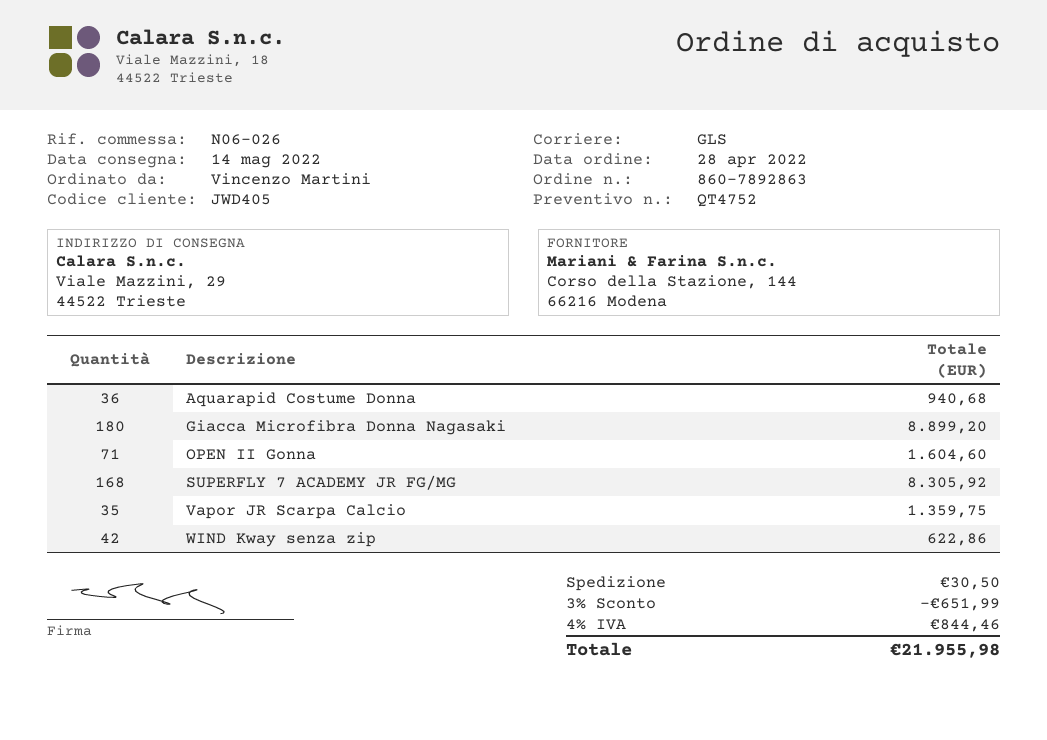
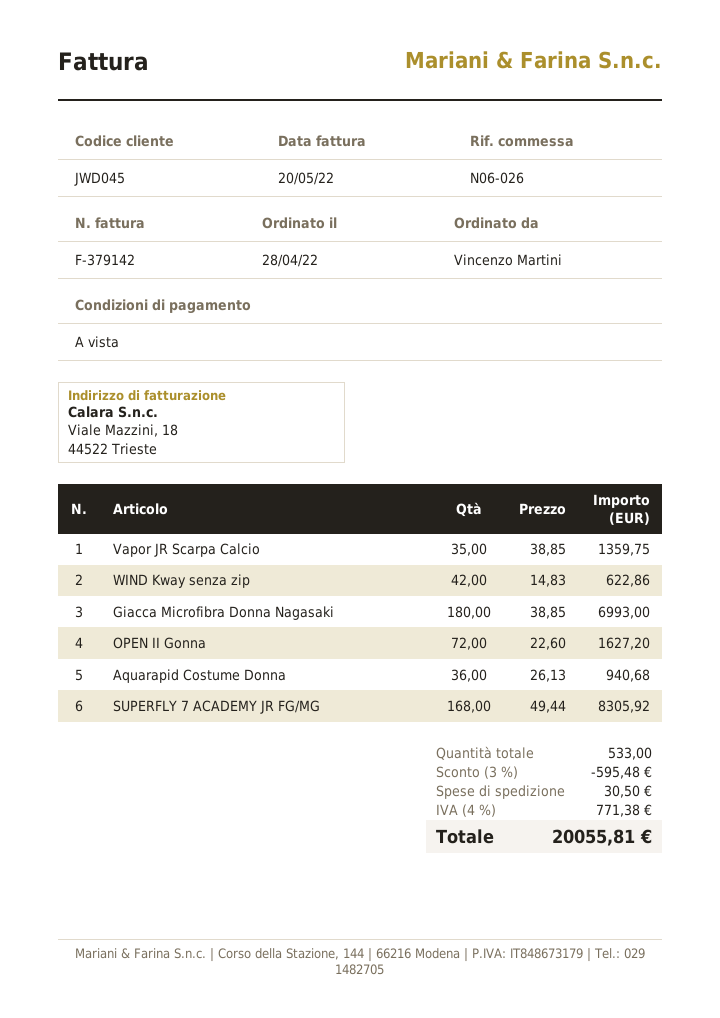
customer number: JWD405 -> JWD045
Giacca Microfibra Donna Nagasaki: 180 for 8899.20 -> 180 for 6993.00
OPEN II Gonna: 71 for 1604.60 -> 72 for 1627.20
discount: 3% = 651.99 -> 3% = 595.48
tax: 4% = 844.46 -> 4% = 771.38
total: 21955.98 -> 20055.81

